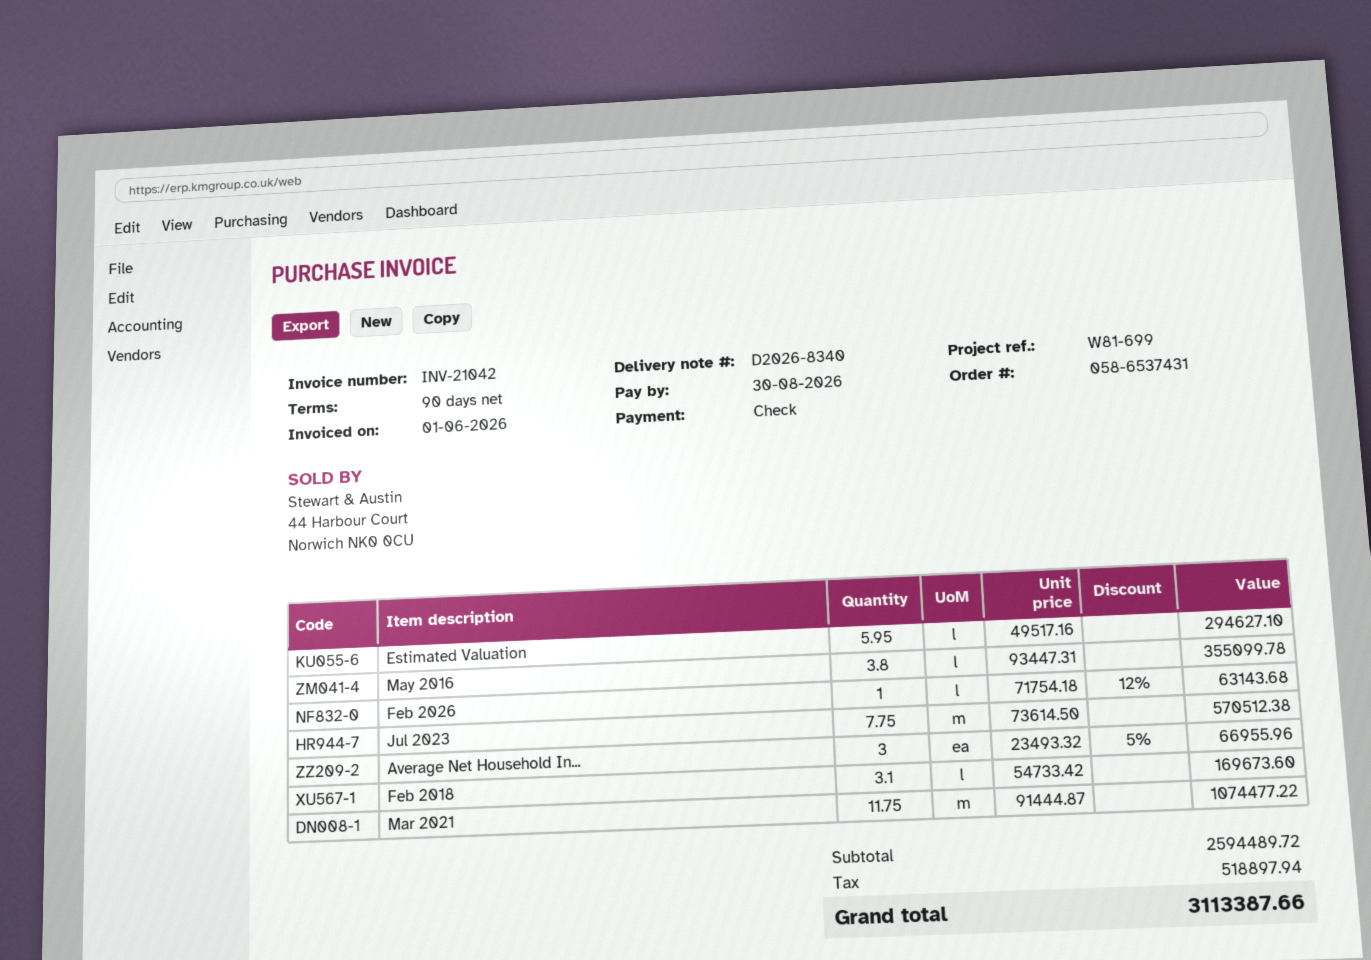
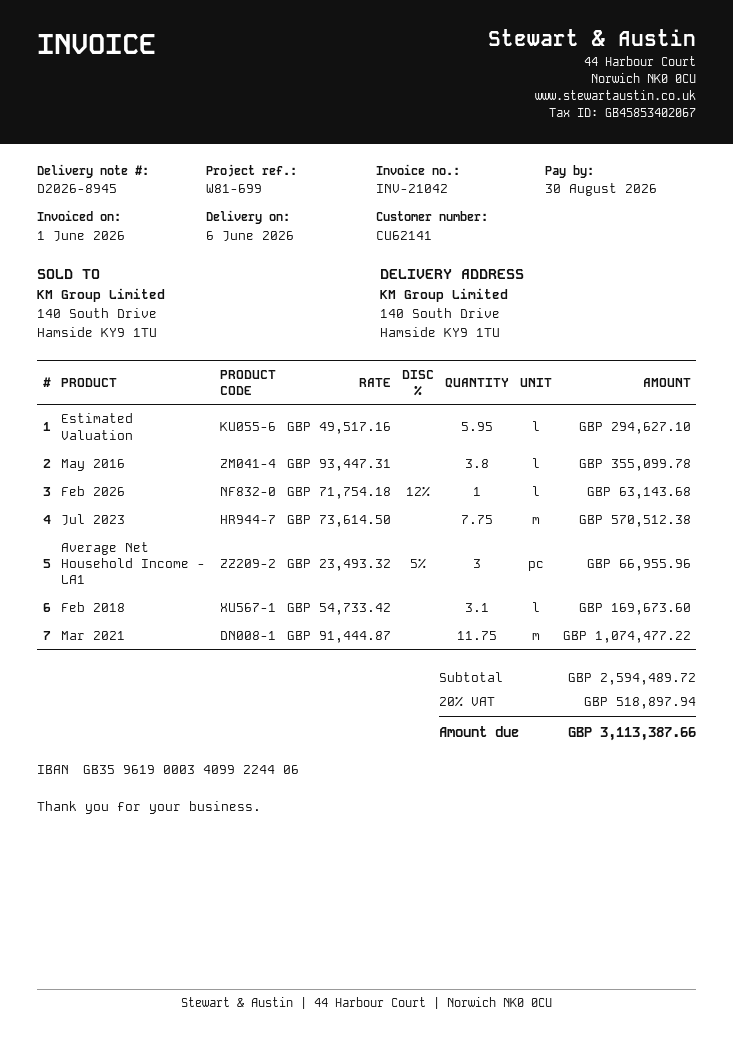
delivery note number: D2026-8340 -> D2026-8945

